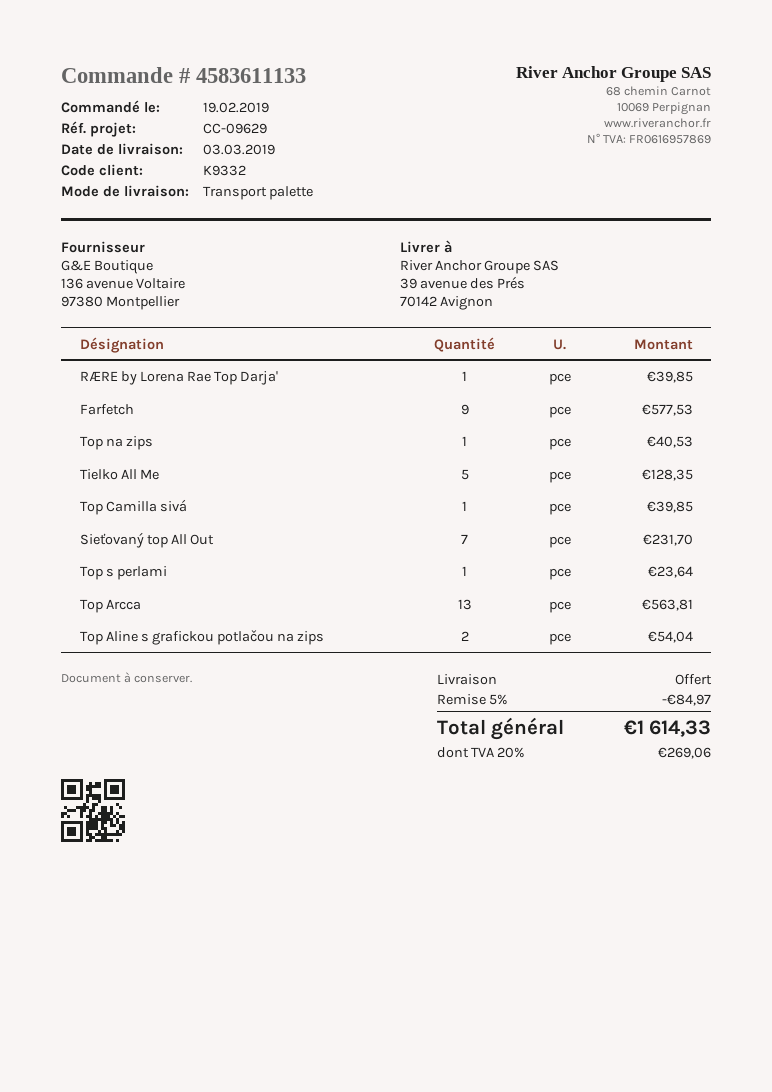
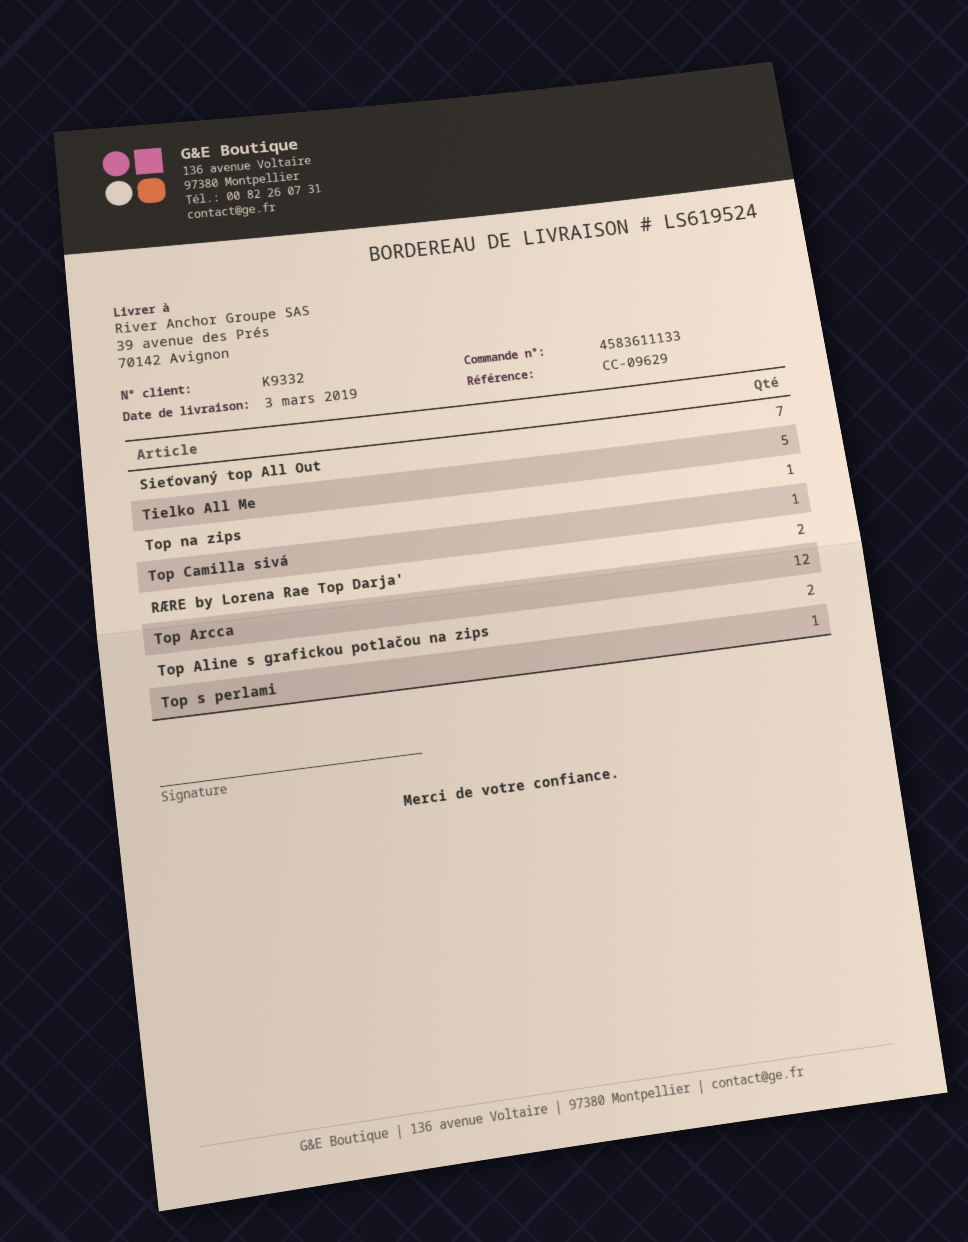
RÆRE by Lorena Rae Top Darja': 1 -> 2
Farfetch: 9 -> none
Top Arcca: 13 -> 12

